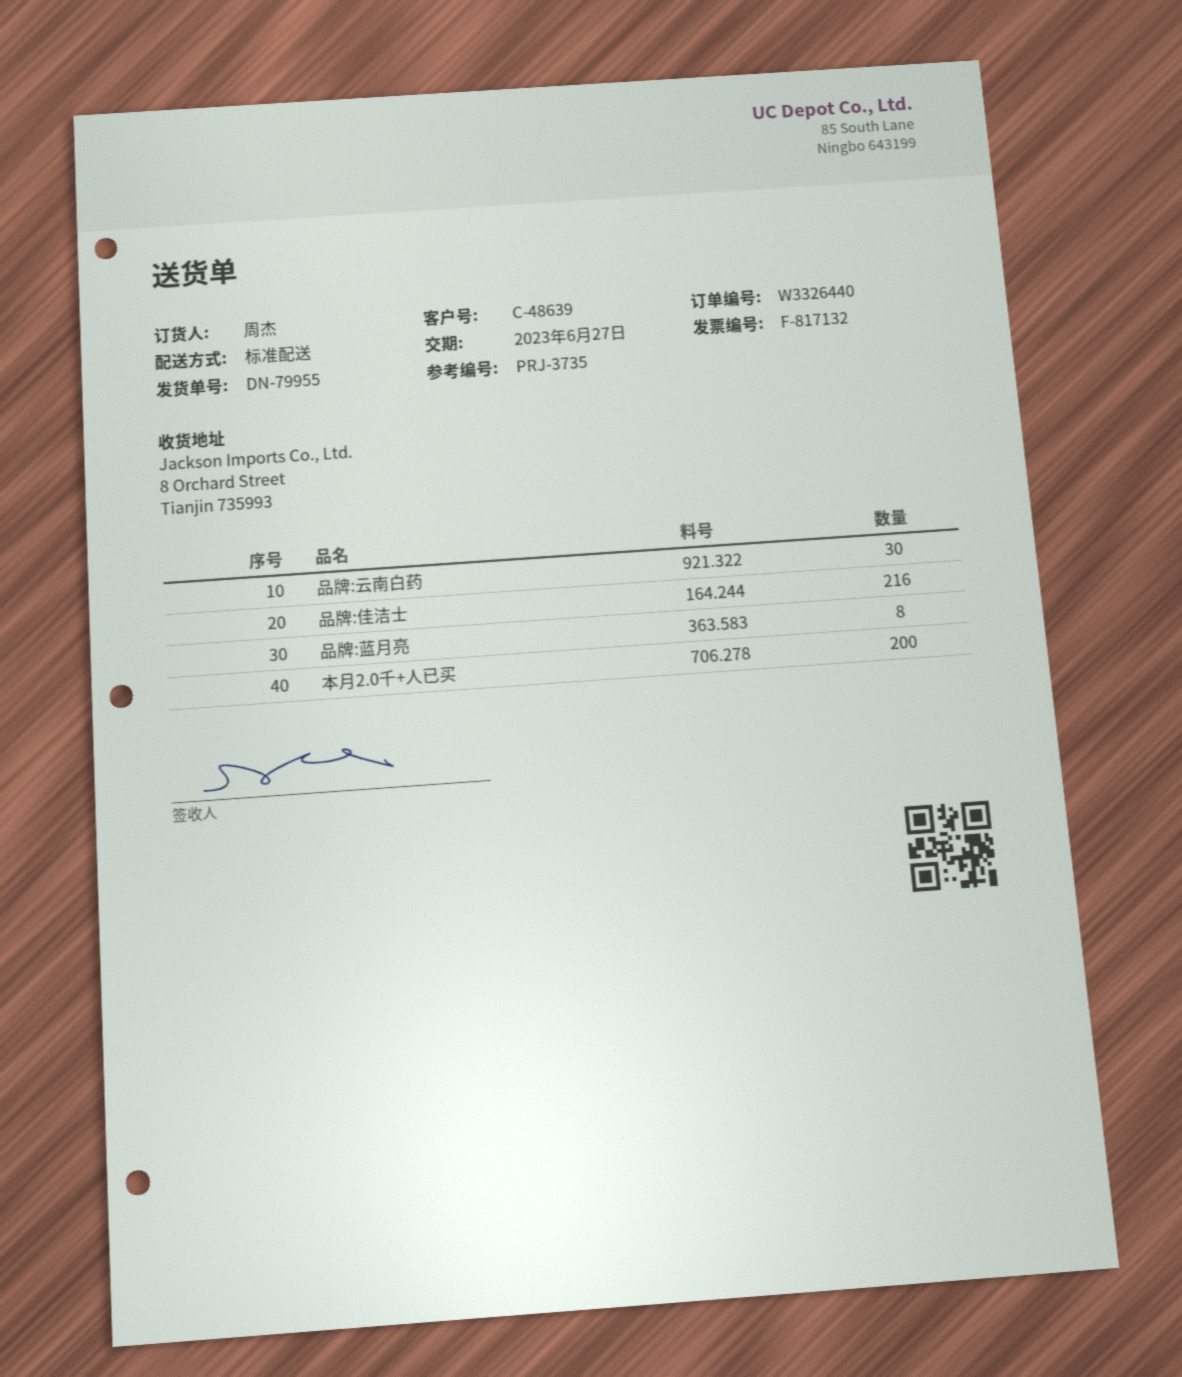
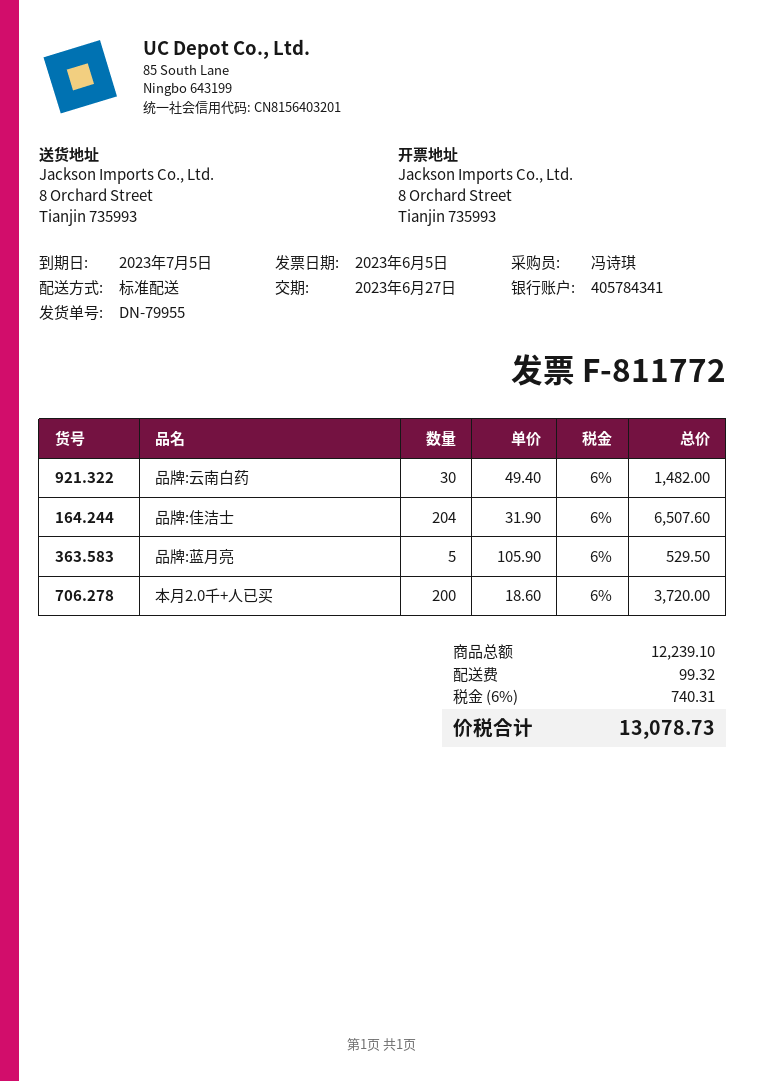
invoice number: F-817132 -> F-811772
ordered by: 周杰 -> 冯诗琪
品牌:佳洁士: 216 -> 204
品牌:蓝月亮: 8 -> 5

